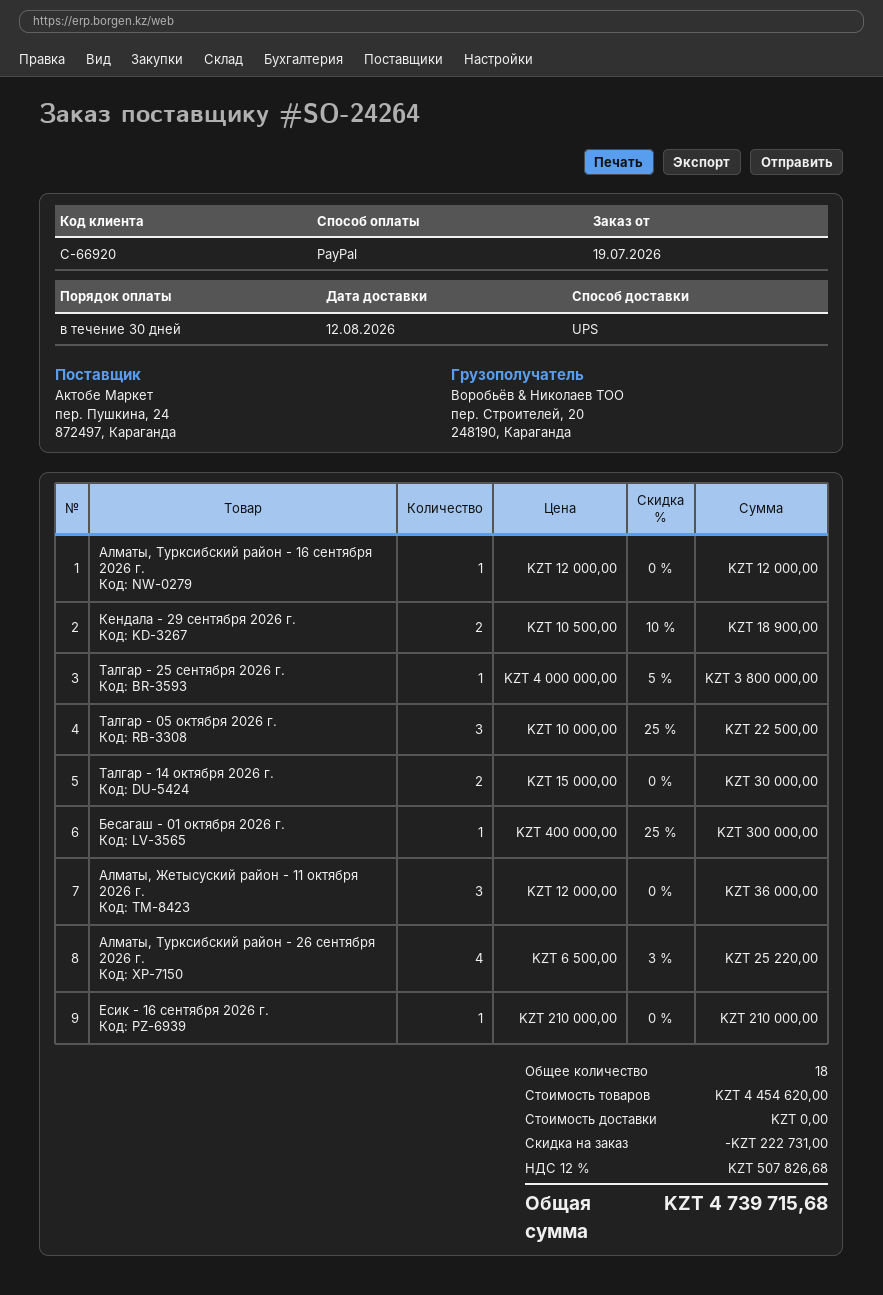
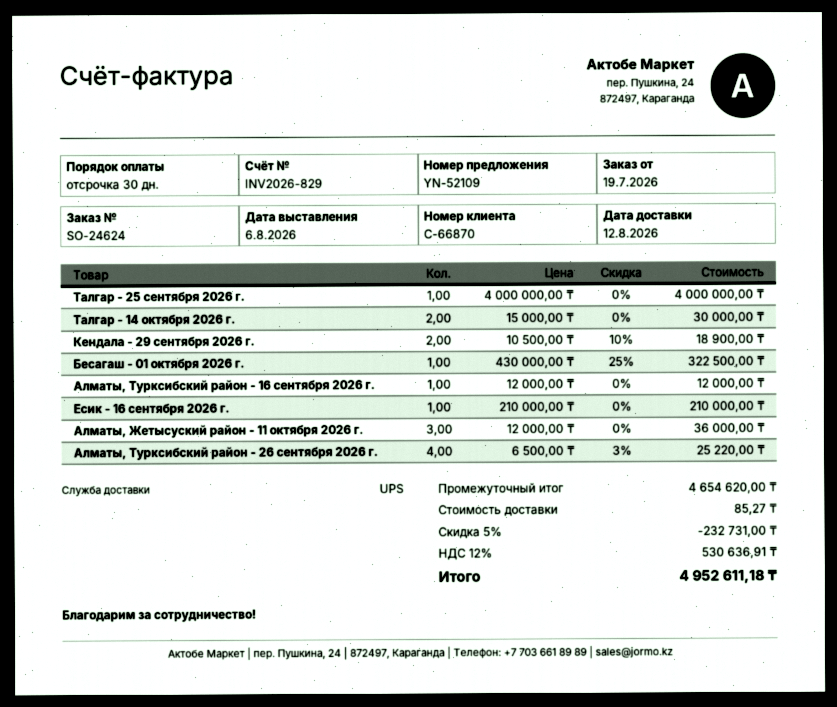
order number: SO-24264 -> SO-24624
customer number: C-66920 -> C-66870
Талгар - 25 сентября 2026 г.: 1 x 4000000.00 - 5% = 3800000.00 -> 1 x 4000000.00 = 4000000.00
Талгар - 05 октября 2026 г.: 3 x 10000.00 - 25% = 22500.00 -> none
Бесагаш - 01 октября 2026 г.: 1 x 400000.00 - 25% = 300000.00 -> 1 x 430000.00 - 25% = 322500.00
subtotal: 4454620.00 -> 4654620.00
discount: 222731.00 -> 232731.00
shipping: 0.00 -> 85.27
tax: 12% = 507826.68 -> 12% = 530636.91
total: 4739715.68 -> 4952611.18

